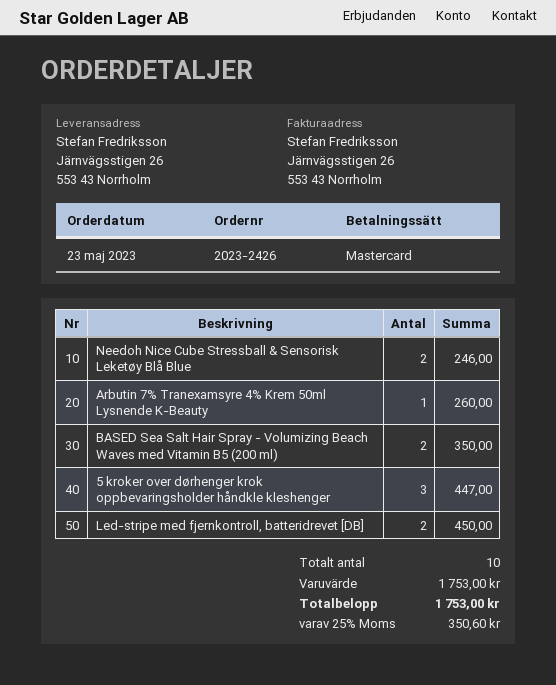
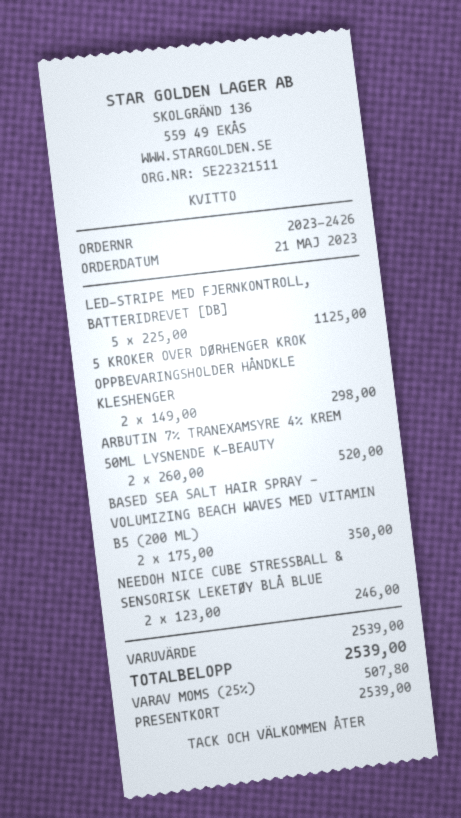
order date: 2023-05-23 -> 2023-05-21
payment method: Mastercard -> gift card
Arbutin 7% Tranexamsyre 4% Krem 50ml Lysnende K-Beauty: 1 for 260.00 -> 2 for 520.00
5 kroker over dørhenger krok oppbevaringsholder håndkle kleshenger: 3 for 447.00 -> 2 for 298.00
Led-stripe med fjernkontroll, batteridrevet [DB]: 2 for 450.00 -> 5 for 1125.00
subtotal: 1753.00 -> 2539.00
tax: 25% = 350.60 -> 25% = 507.80
total: 1753.00 -> 2539.00

